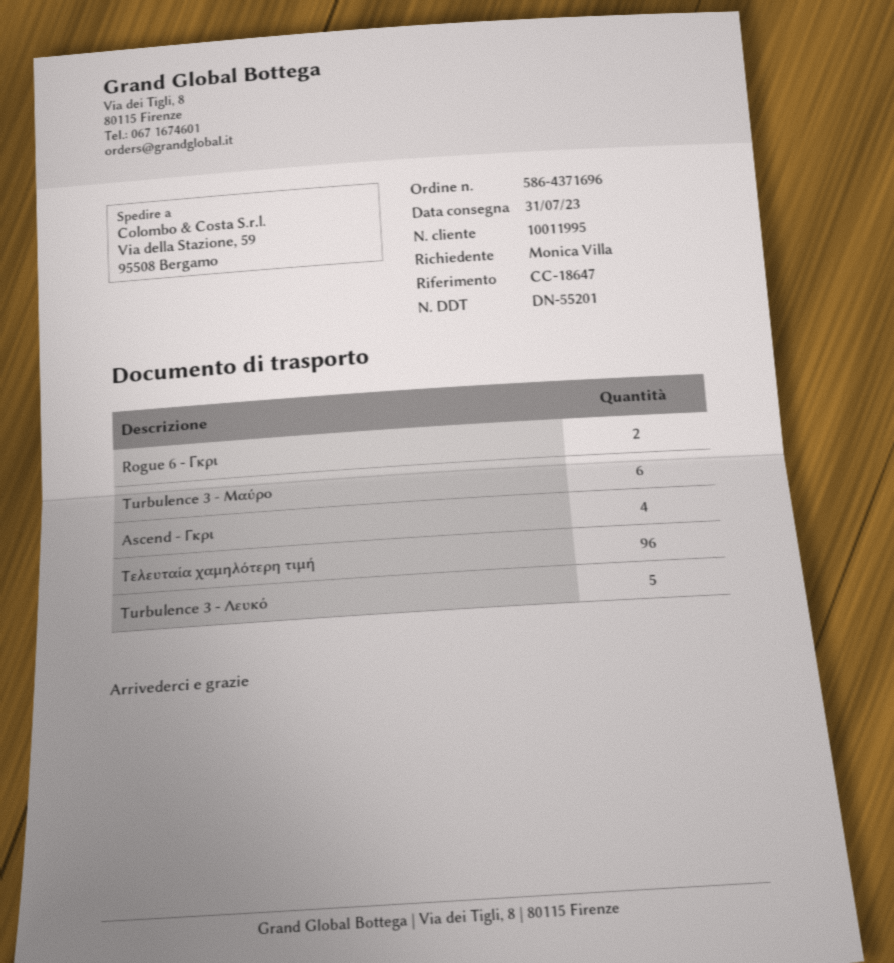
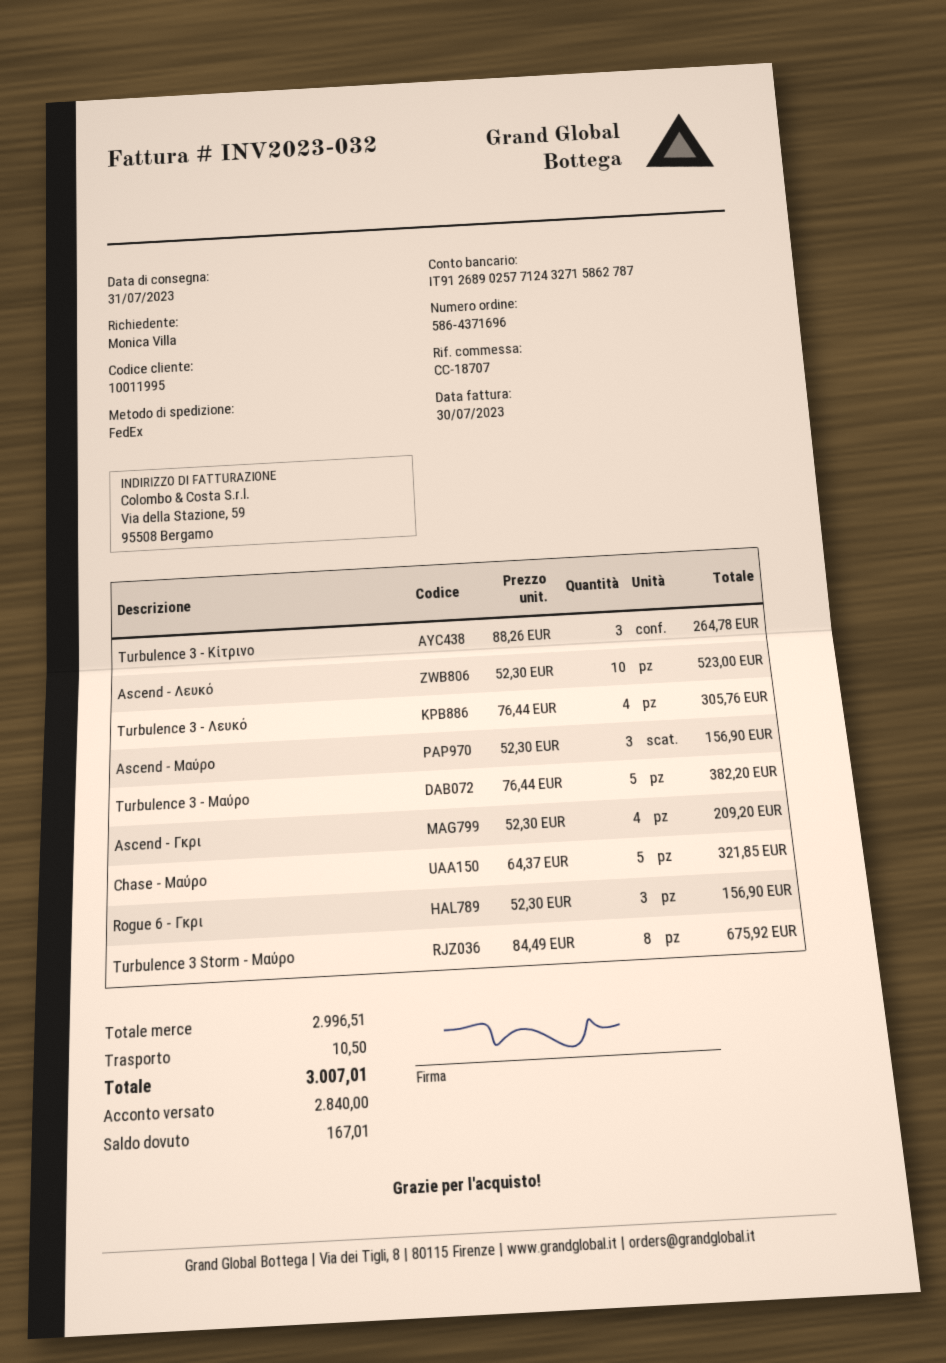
reference: CC-18647 -> CC-18707
Rogue 6 - Γκρι: 2 -> 3
Turbulence 3 - Μαύρο: 6 -> 5
Τελευταία χαμηλότερη τιμή: 96 -> none
Turbulence 3 - Λευκό: 5 -> 4
Turbulence 3 - Κίτρινο: none -> 3
Ascend - Λευκό: none -> 10
Ascend - Μαύρο: none -> 3
Chase - Μαύρο: none -> 5
Turbulence 3 Storm - Μαύρο: none -> 8

